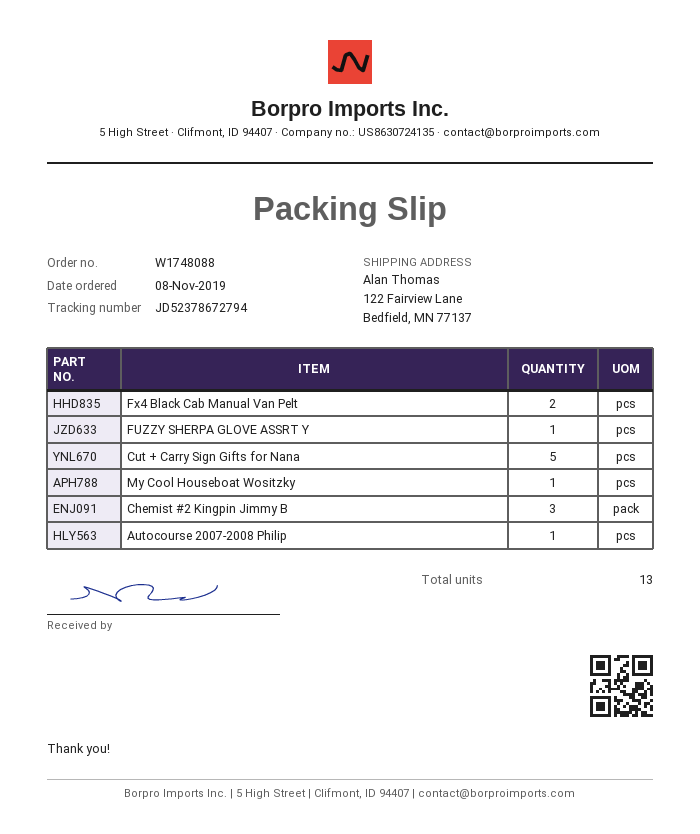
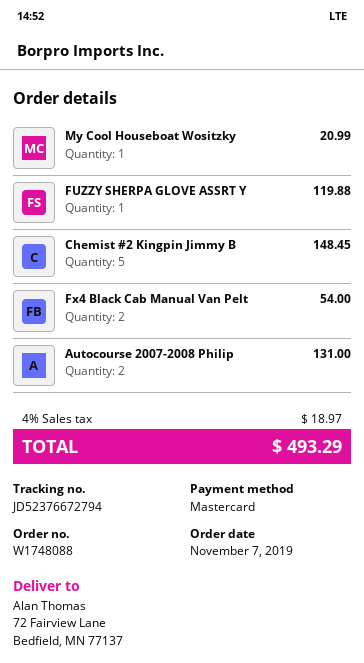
order date: 2019-11-08 -> 2019-11-07
tracking number: JD52378672794 -> JD52376672794
ship to: 122 Fairview Lane, Bedfield, MN 77137 -> 72 Fairview Lane, Bedfield, MN 77137
Cut + Carry Sign Gifts for Nana: 5 -> none
Chemist #2 Kingpin Jimmy B: 3 -> 5
Autocourse 2007-2008 Philip: 1 -> 2

